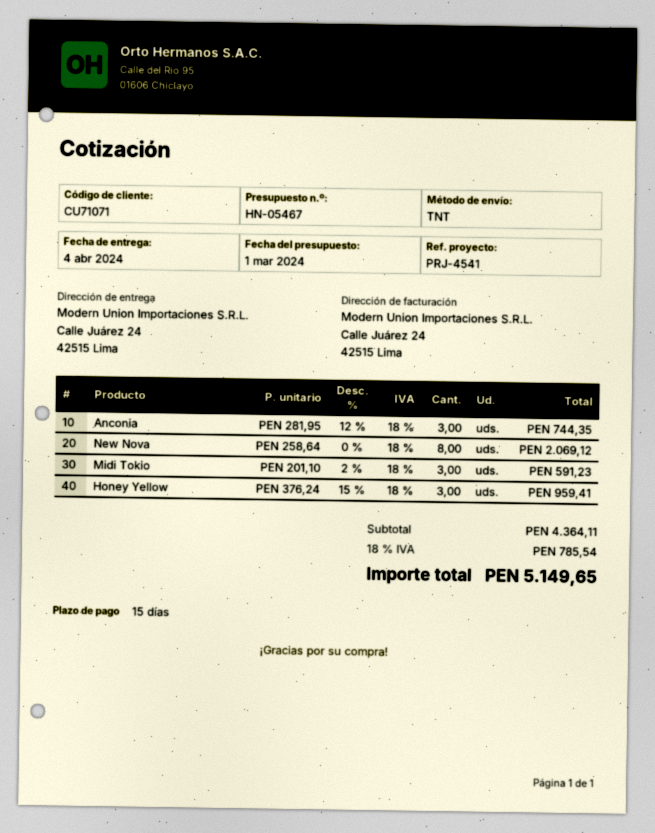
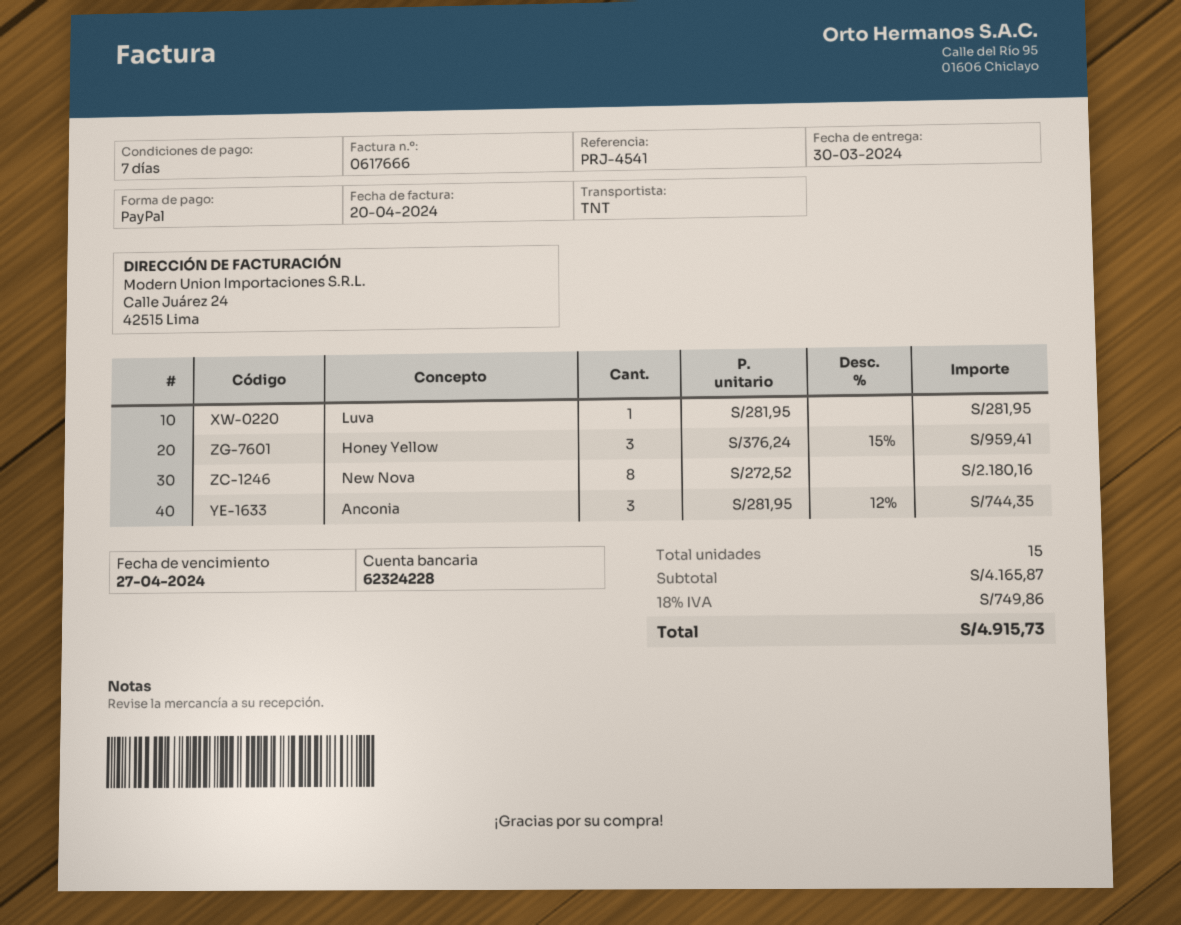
delivery date: 2024-04-04 -> 2024-03-30
payment terms: 15 days -> 7 days
New Nova: 8 x 258.64 = 2069.12 -> 8 x 272.52 = 2180.16
Midi Tokio: 3 x 201.10 - 2% = 591.23 -> none
Luva: none -> 1 x 281.95 = 281.95
subtotal: 4364.11 -> 4165.87
tax: 18% = 785.54 -> 18% = 749.86
total: 5149.65 -> 4915.73

